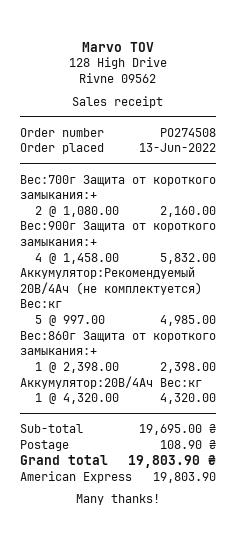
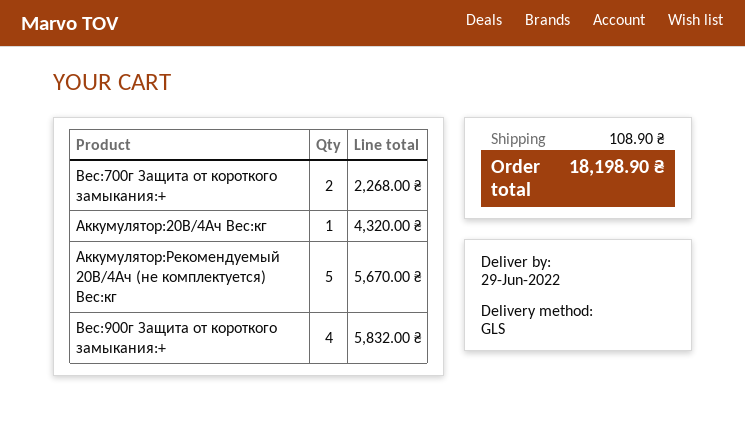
Вес:700г Защита от короткого замыкания:+: 2 for 2160.00 -> 2 for 2268.00
Аккумулятор:Рекомендуемый 20В/4Ач (не комплектуется) Вес:кг: 5 for 4985.00 -> 5 for 5670.00
Вес:860г Защита от короткого замыкания:+: 1 for 2398.00 -> none
total: 19803.90 -> 18198.90

